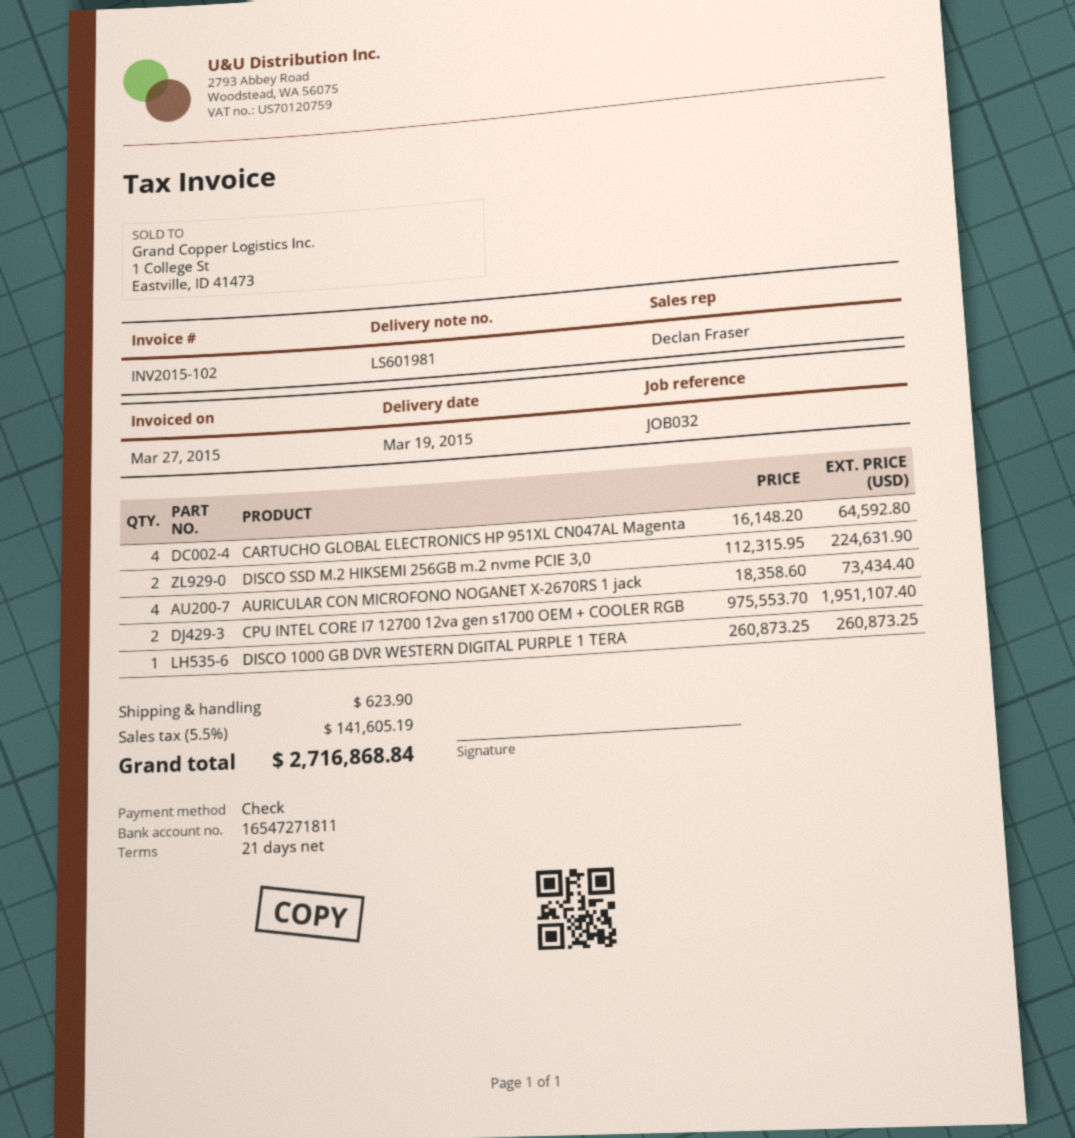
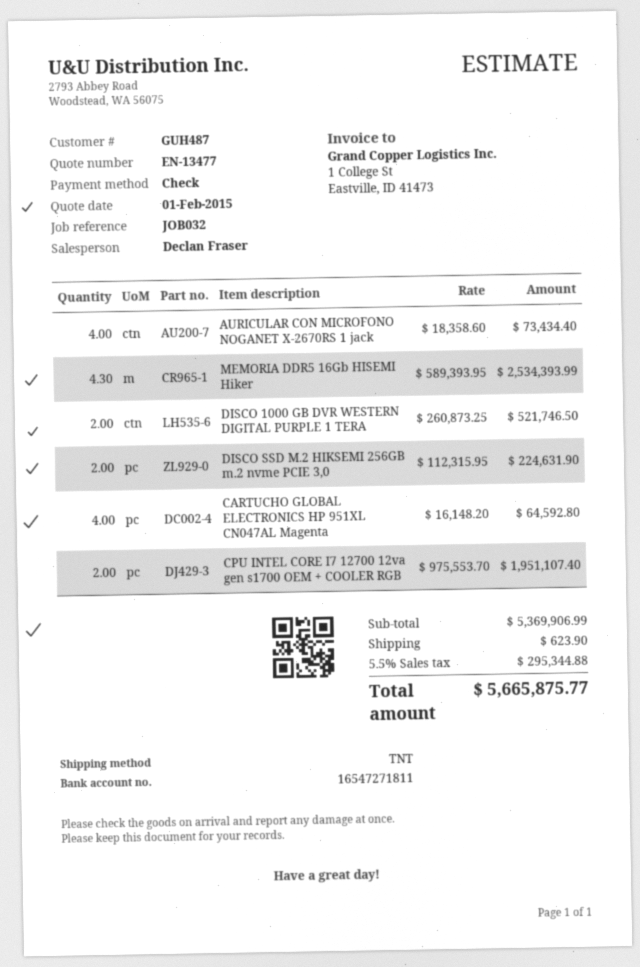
DISCO 1000 GB DVR WESTERN DIGITAL PURPLE 1 TERA: 1 x 260873.25 = 260873.25 -> 2 x 260873.25 = 521746.50
MEMORIA DDR5 16Gb HISEMI Hiker: none -> 4.3 x 589393.95 = 2534393.99
tax: 5.5% = 141605.19 -> 5.5% = 295344.88
total: 2716868.84 -> 5665875.77

